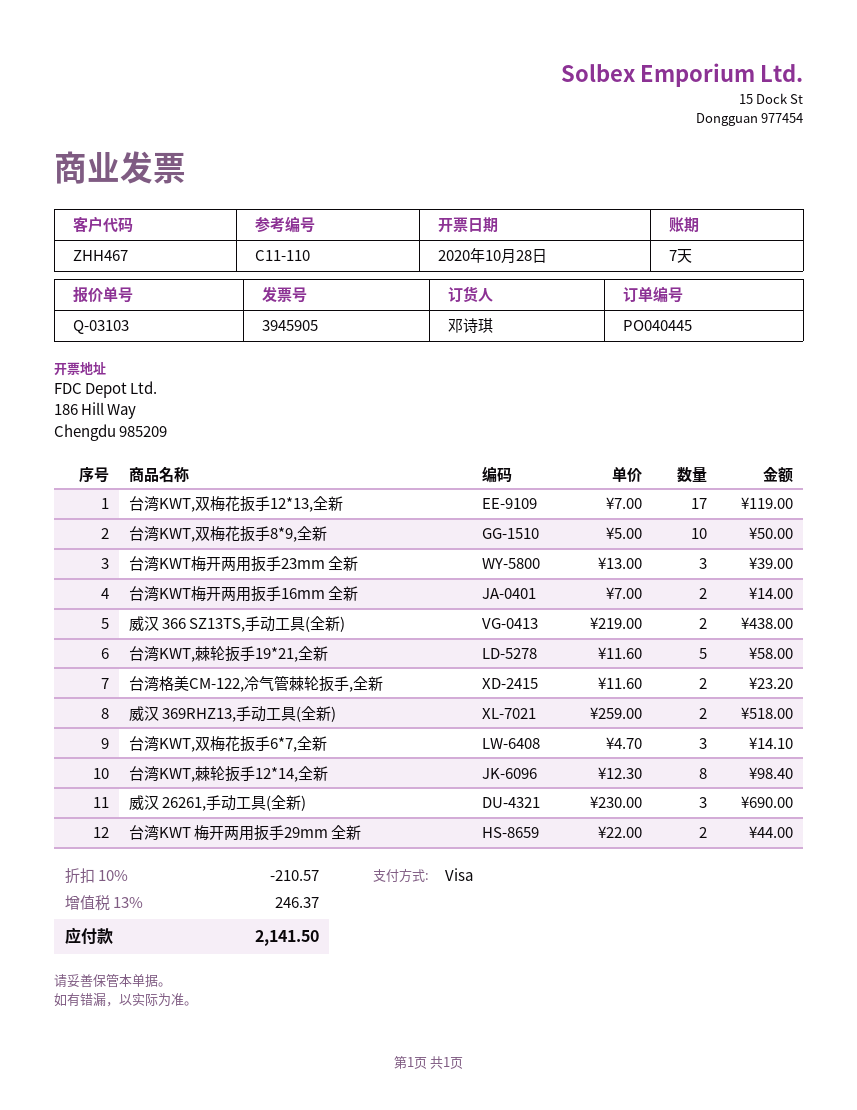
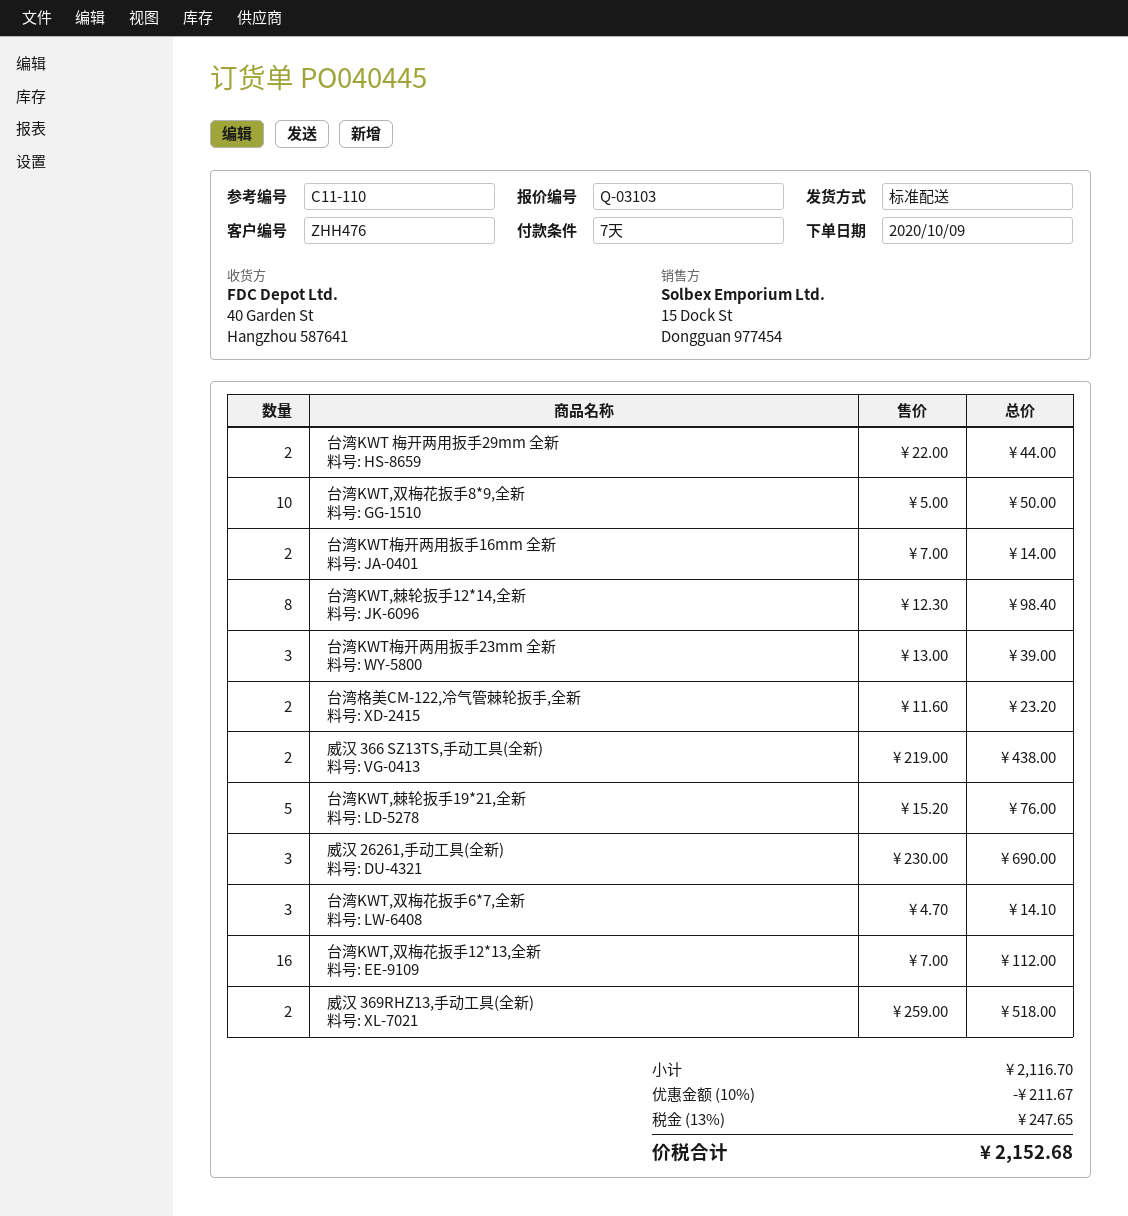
customer number: ZHH467 -> ZHH476
台湾KWT,双梅花扳手12*13,全新: 17 x 7.00 = 119.00 -> 16 x 7.00 = 112.00
台湾KWT,棘轮扳手19*21,全新: 5 x 11.60 = 58.00 -> 5 x 15.20 = 76.00
discount: 10% = 210.57 -> 10% = 211.67
tax: 13% = 246.37 -> 13% = 247.65
total: 2141.50 -> 2152.68

